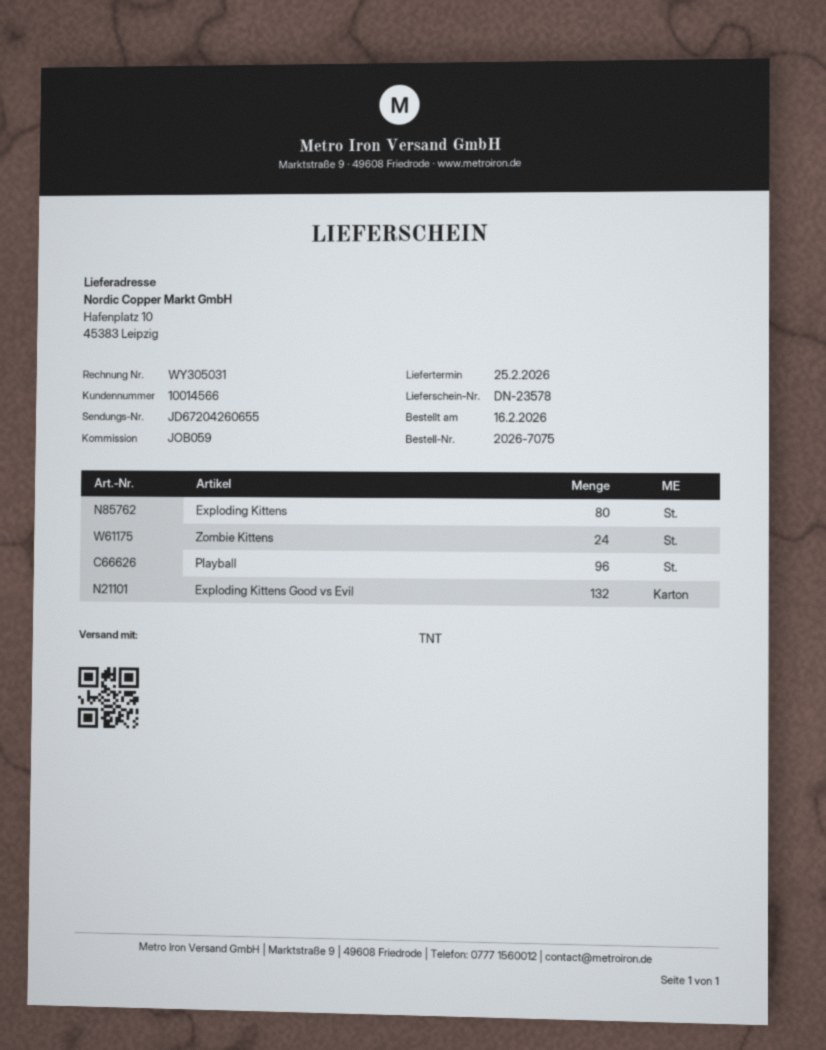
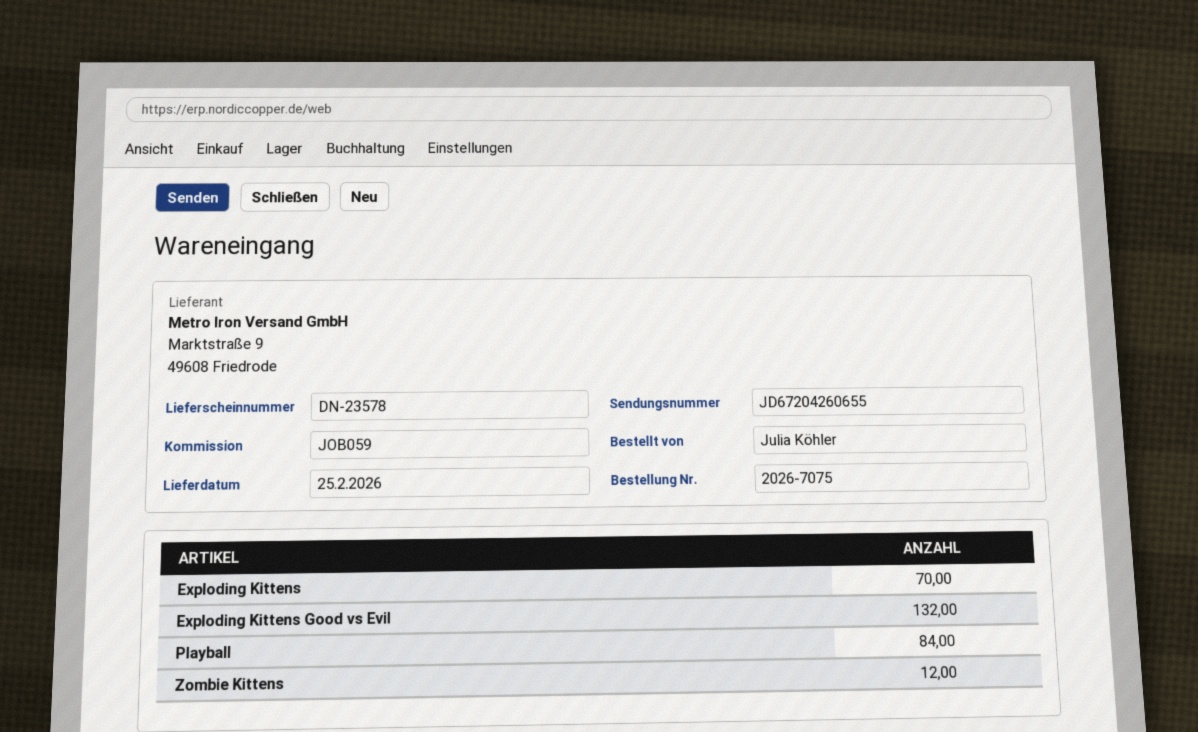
Exploding Kittens: 80 -> 70
Zombie Kittens: 24 -> 12
Playball: 96 -> 84

